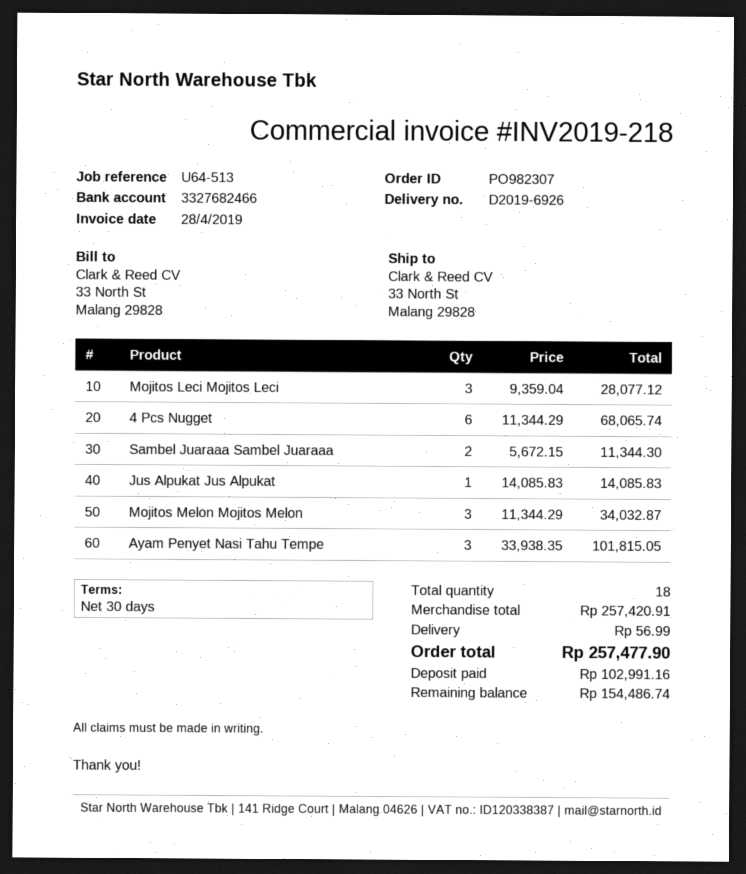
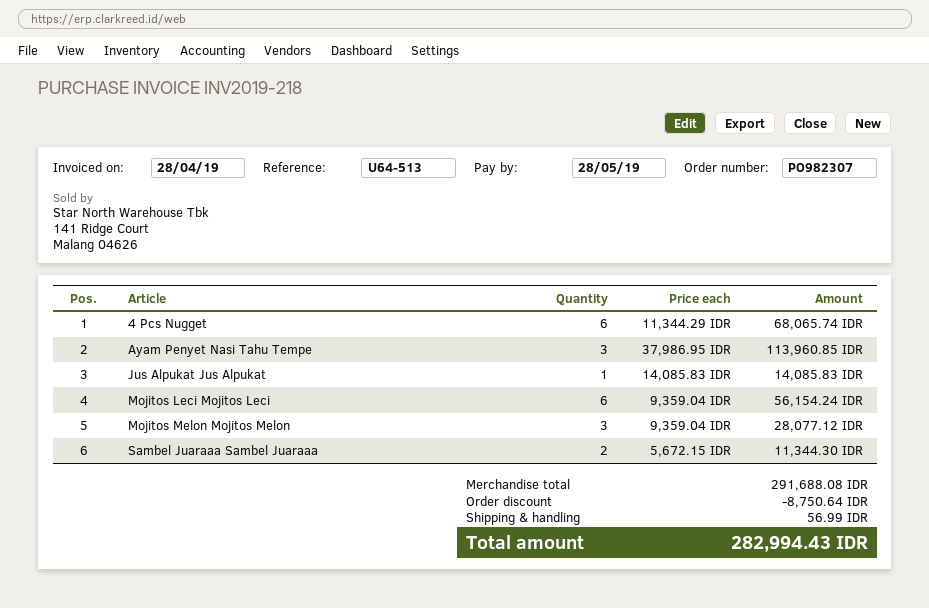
Mojitos Leci Mojitos Leci: 3 x 9359.04 = 28077.12 -> 6 x 9359.04 = 56154.24
Mojitos Melon Mojitos Melon: 3 x 11344.29 = 34032.87 -> 3 x 9359.04 = 28077.12
Ayam Penyet Nasi Tahu Tempe: 3 x 33938.35 = 101815.05 -> 3 x 37986.95 = 113960.85
subtotal: 257420.91 -> 291688.08
discount: none -> 8750.64
total: 257477.90 -> 282994.43

